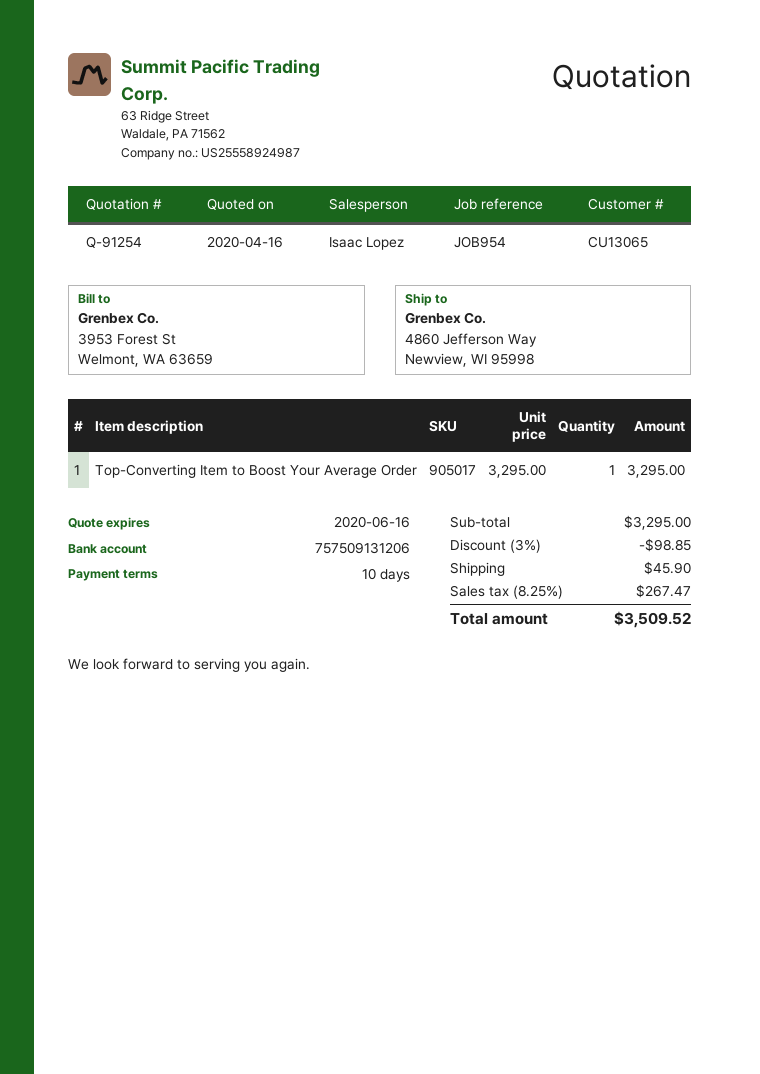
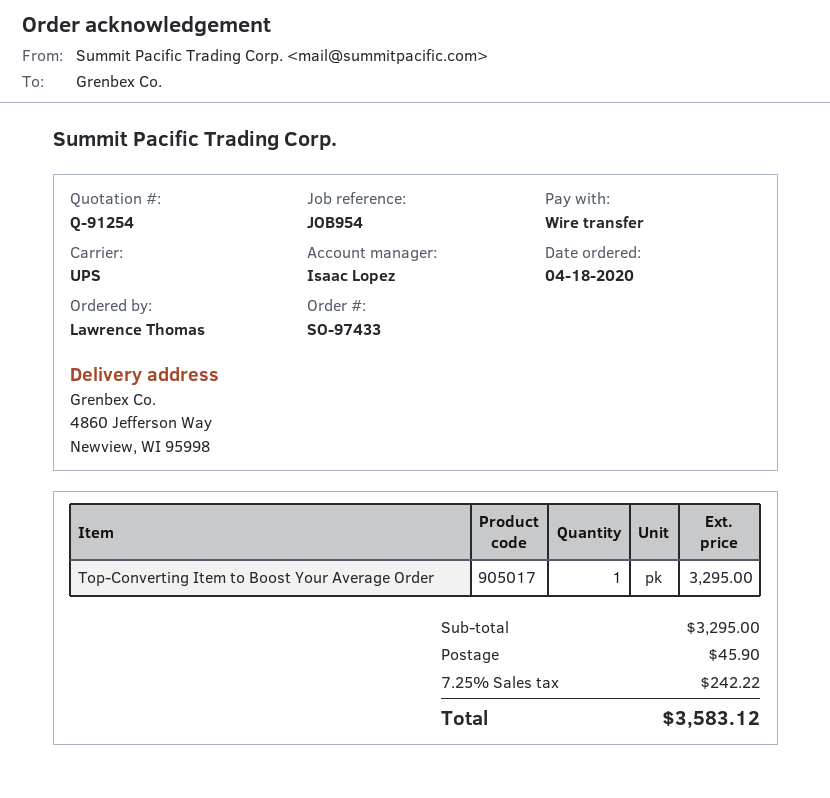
discount: 3% = 98.85 -> none
tax: 8.25% = 267.47 -> 7.25% = 242.22
total: 3509.52 -> 3583.12

